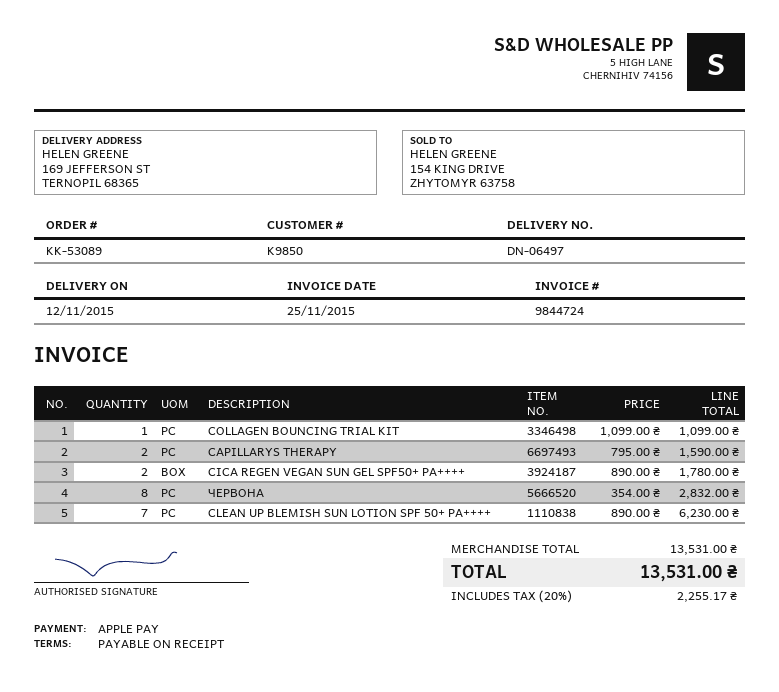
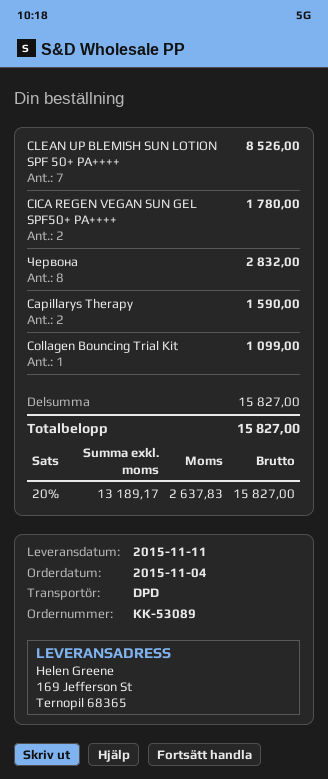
delivery date: 2015-11-12 -> 2015-11-11
CLEAN UP BLEMISH SUN LOTION SPF 50+ PA++++: 7 for 6230.00 -> 7 for 8526.00
subtotal: 13531.00 -> 15827.00
tax: 20% = 2255.17 -> 20% = 2637.83
total: 13531.00 -> 15827.00

